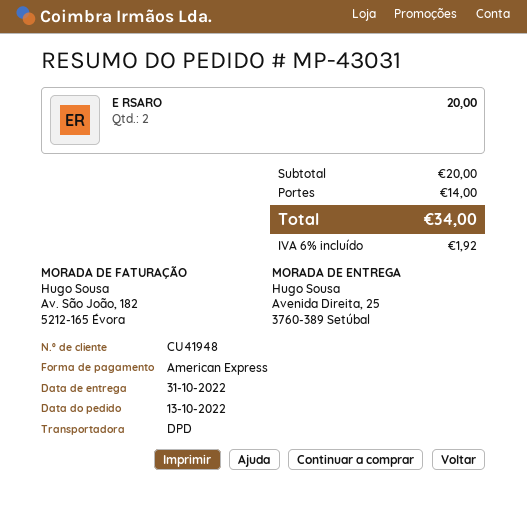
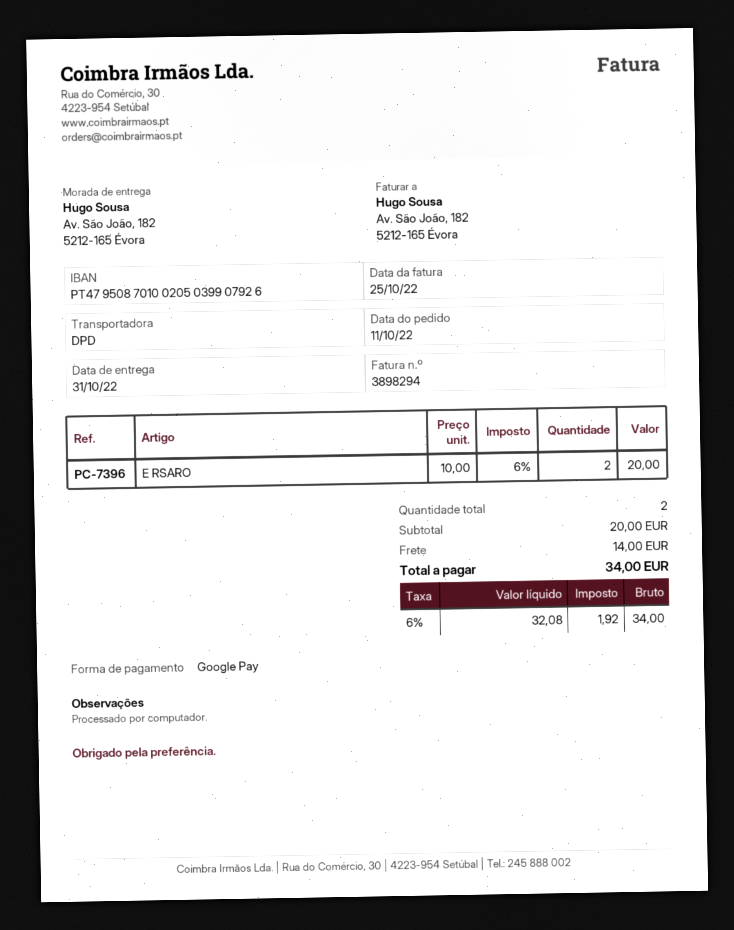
order date: 2022-10-13 -> 2022-10-11
payment method: American Express -> Google Pay
ship to: Avenida Direita, 25, 3760-389 Setúbal -> Av. São João, 182, 5212-165 Évora

